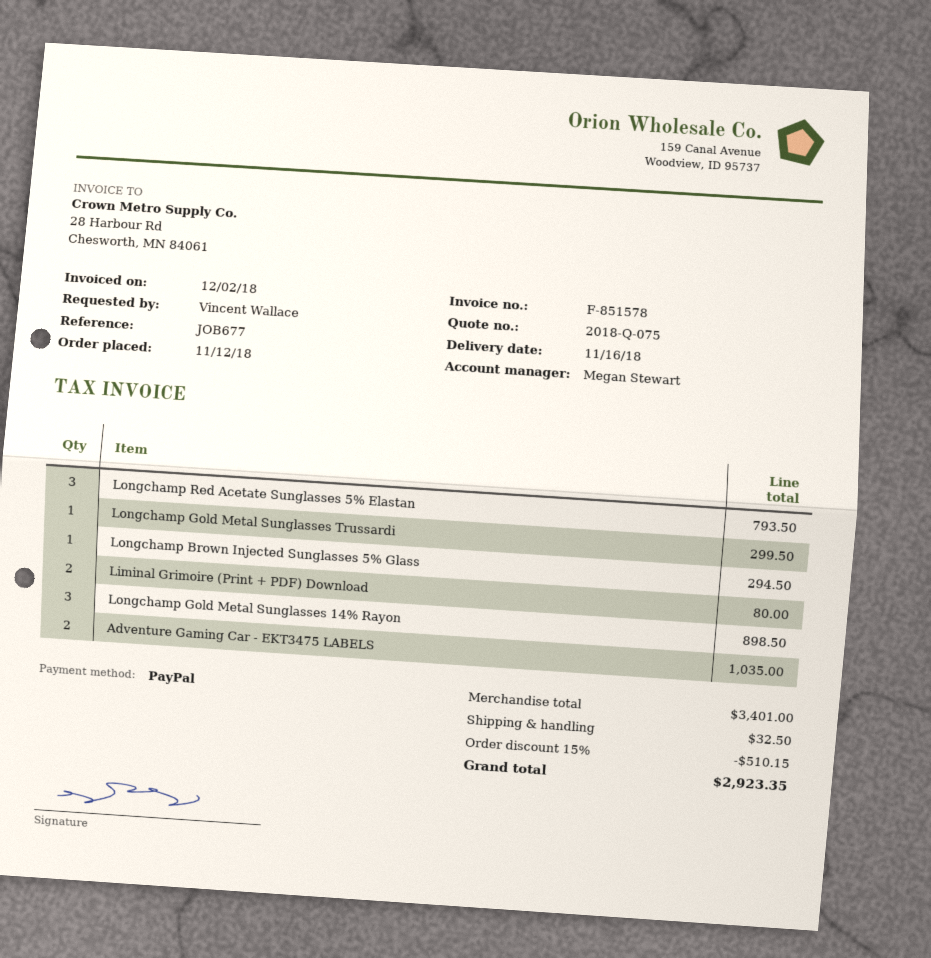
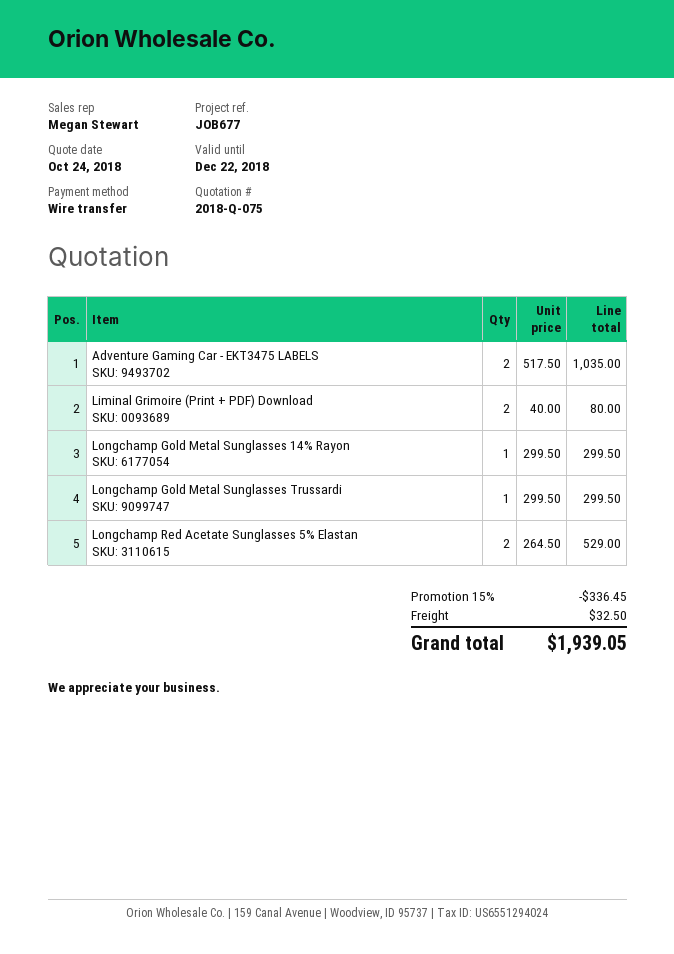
payment method: PayPal -> bank transfer
Longchamp Red Acetate Sunglasses 5% Elastan: 3 for 793.50 -> 2 for 529.00
Longchamp Brown Injected Sunglasses 5% Glass: 1 for 294.50 -> none
Longchamp Gold Metal Sunglasses 14% Rayon: 3 for 898.50 -> 1 for 299.50
discount: 15% = 510.15 -> 15% = 336.45
total: 2923.35 -> 1939.05

